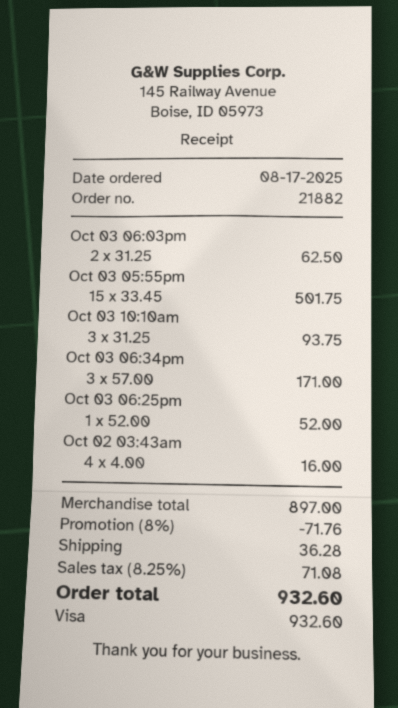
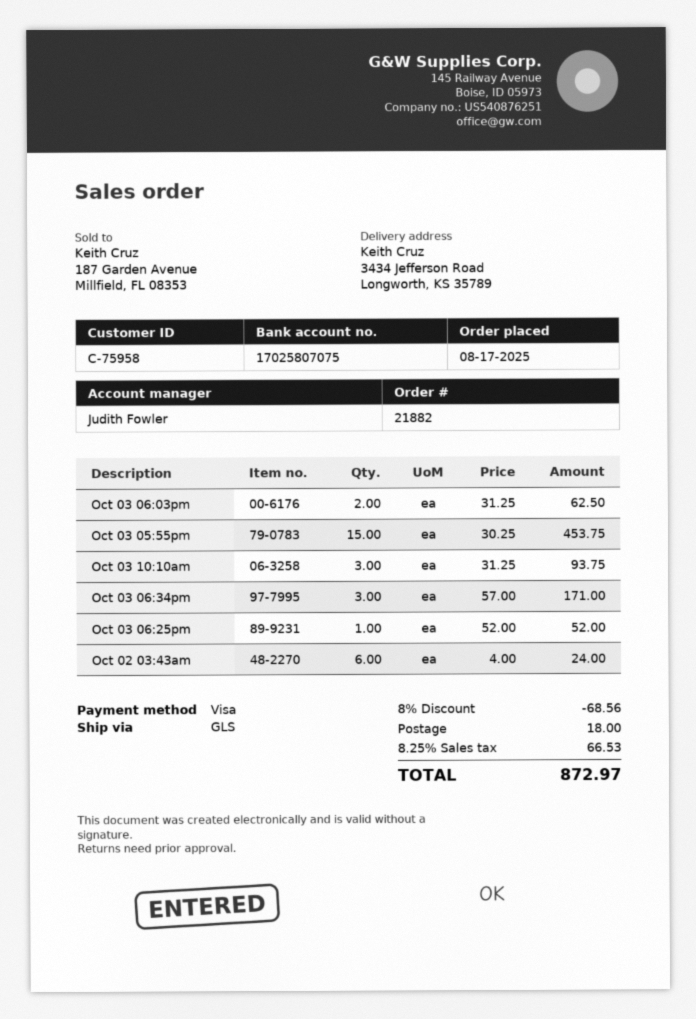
Oct 03 05:55pm: 15 x 33.45 = 501.75 -> 15 x 30.25 = 453.75
Oct 02 03:43am: 4 x 4.00 = 16.00 -> 6 x 4.00 = 24.00
discount: 8% = 71.76 -> 8% = 68.56
shipping: 36.28 -> 18.00
tax: 8.25% = 71.08 -> 8.25% = 66.53
total: 932.60 -> 872.97

